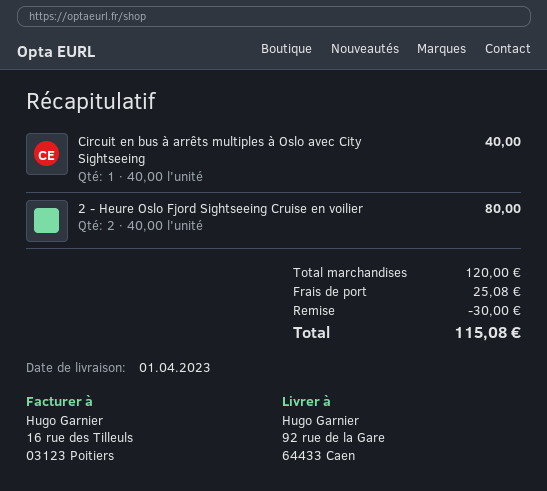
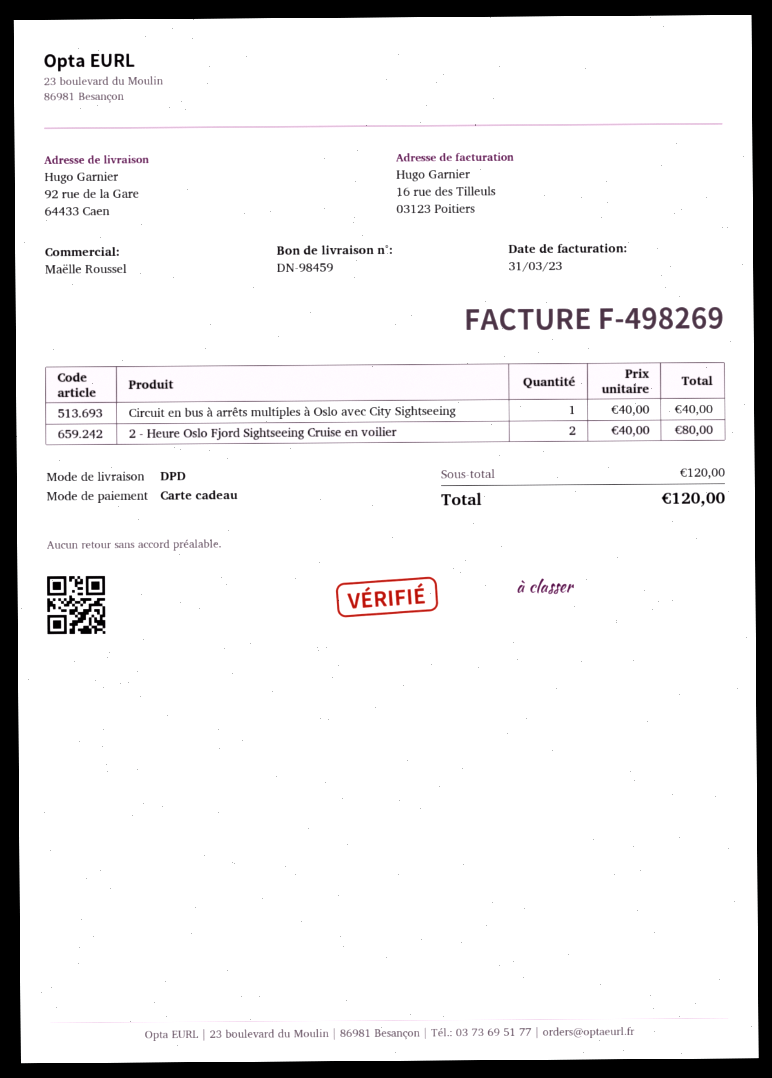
discount: 30.00 -> none
shipping: 25.08 -> none
total: 115.08 -> 120.00

